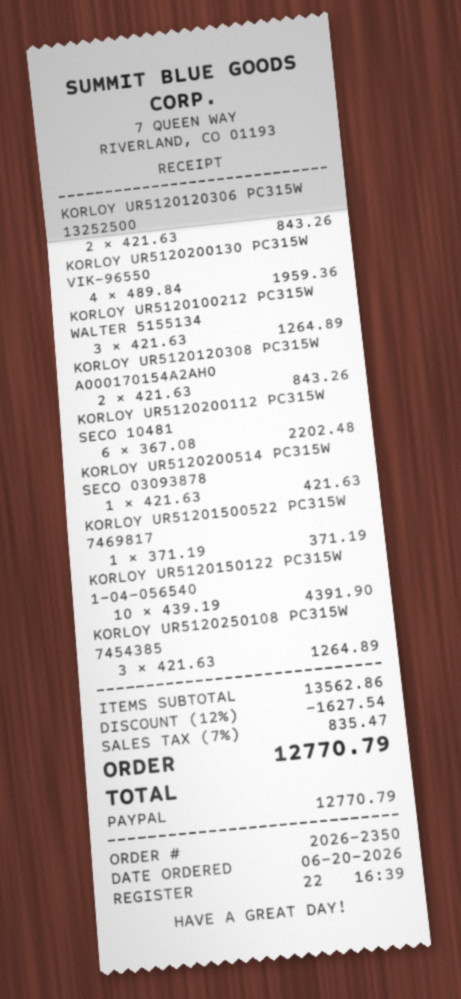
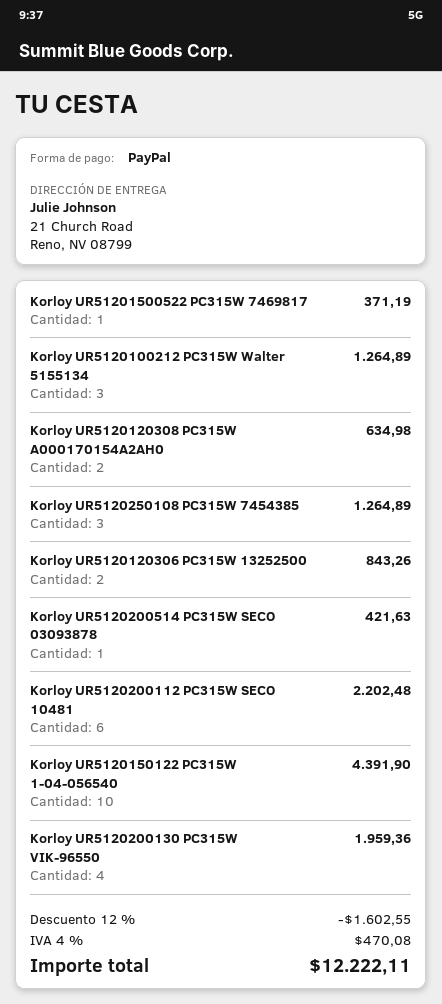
KORLOY UR5120120308 PC315W A000170154A2AH0: 2 for 843.26 -> 2 for 634.98
discount: 12% = 1627.54 -> 12% = 1602.55
tax: 7% = 835.47 -> 4% = 470.08
total: 12770.79 -> 12222.11

